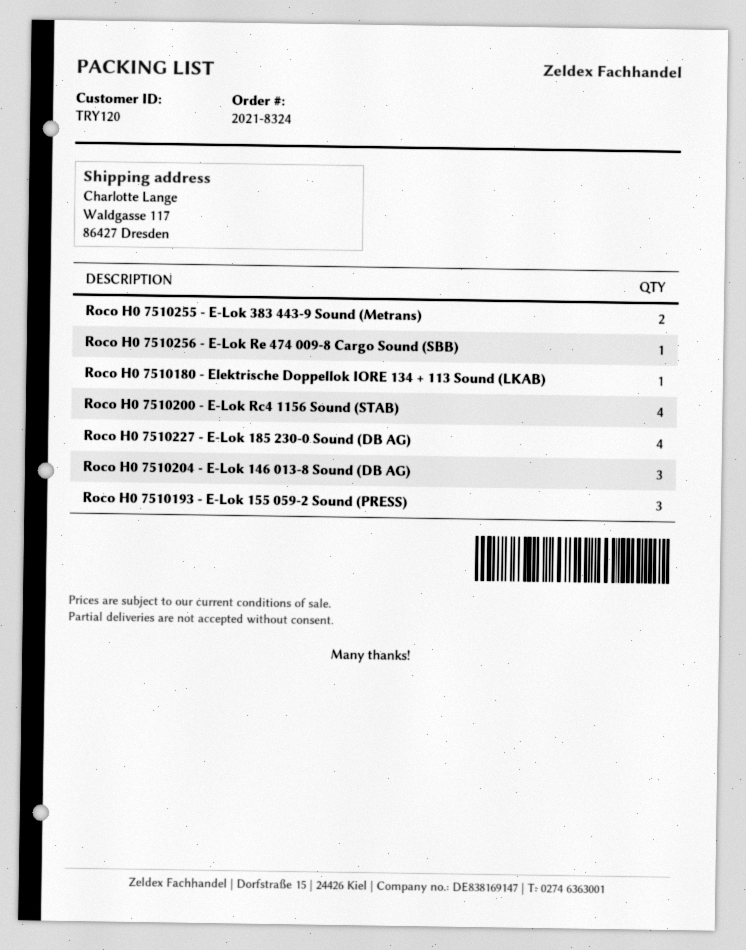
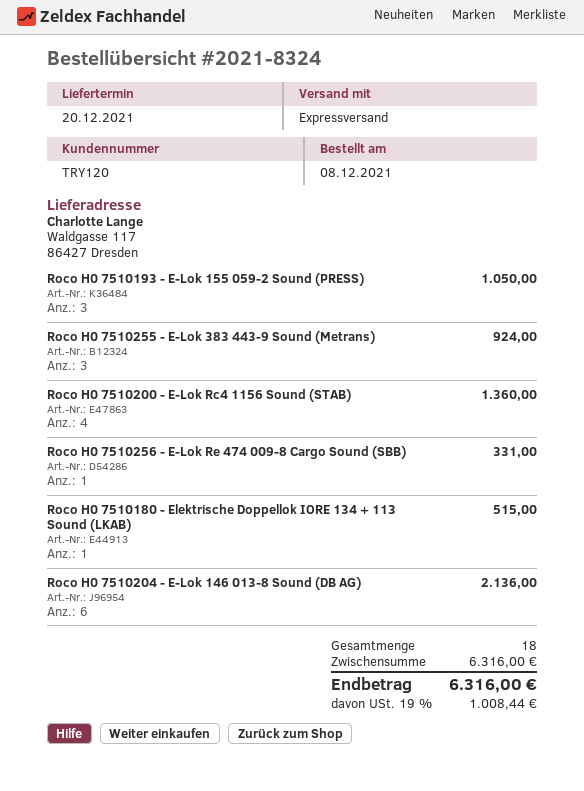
Roco H0 7510255 - E-Lok 383 443-9 Sound (Metrans): 2 -> 3
Roco H0 7510227 - E-Lok 185 230-0 Sound (DB AG): 4 -> none
Roco H0 7510204 - E-Lok 146 013-8 Sound (DB AG): 3 -> 6

